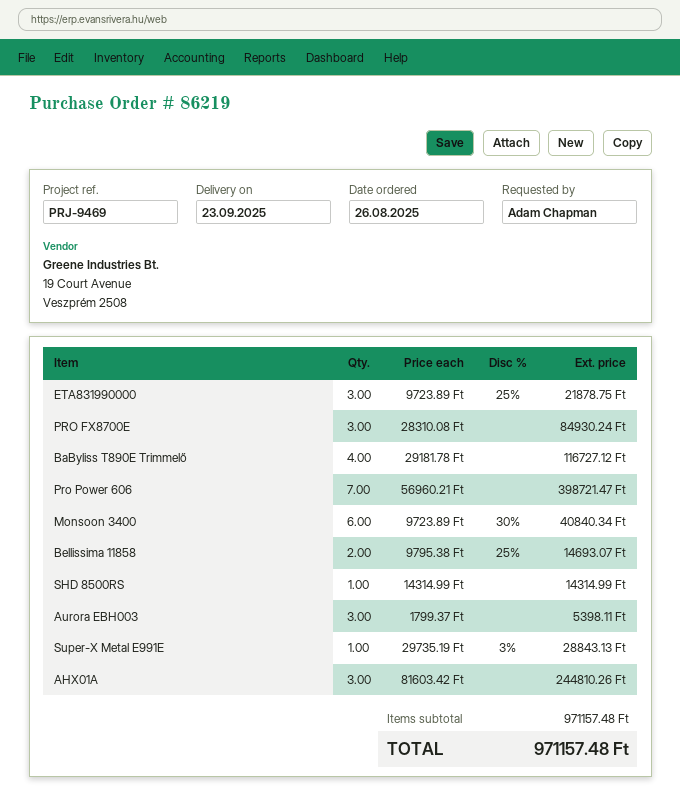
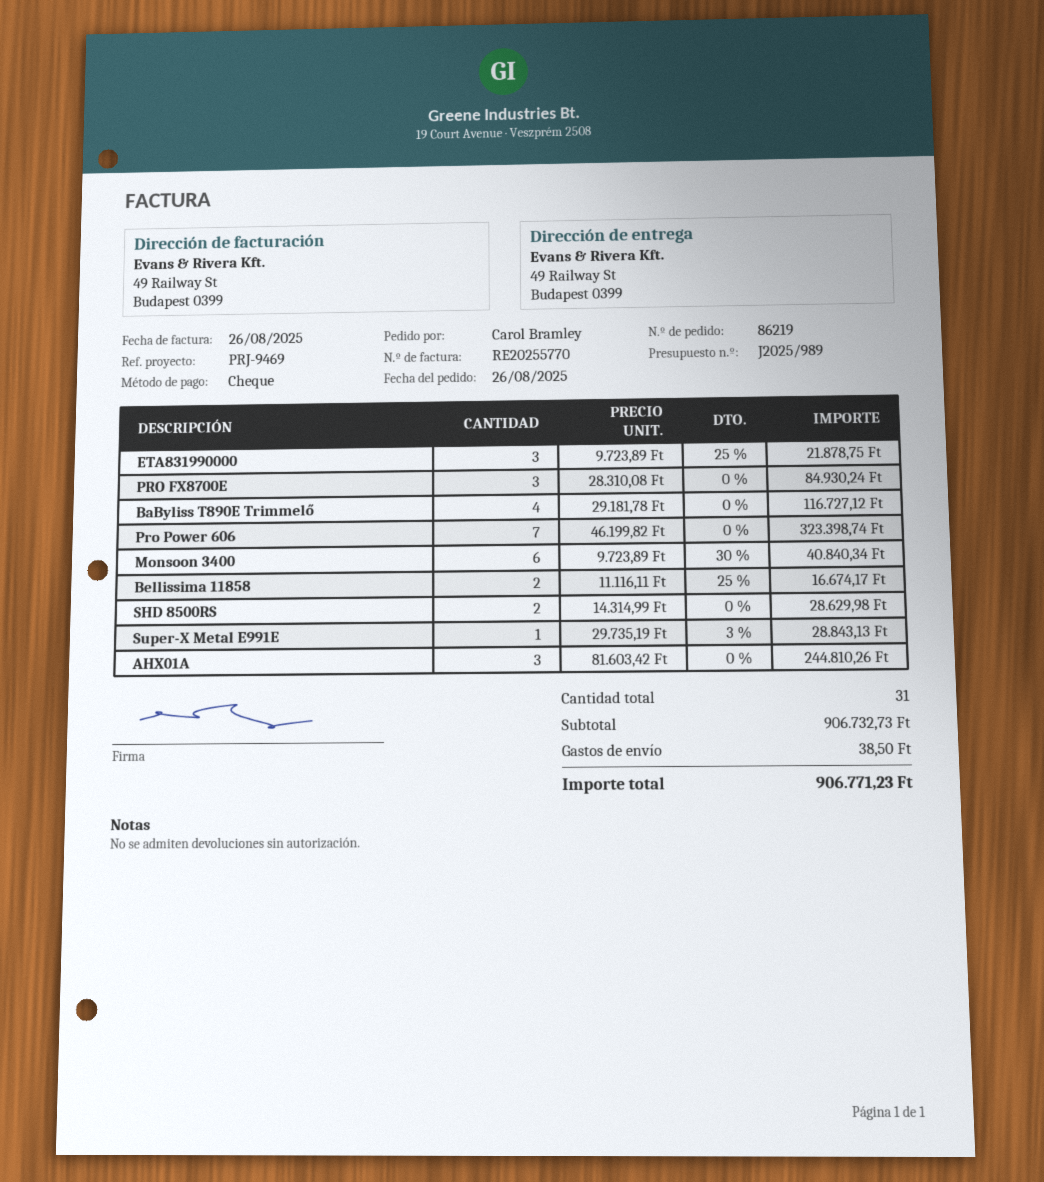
ordered by: Adam Chapman -> Carol Bramley
Pro Power 606: 7 x 56960.21 = 398721.47 -> 7 x 46199.82 = 323398.74
Bellissima 11858: 2 x 9795.38 - 25% = 14693.07 -> 2 x 11116.11 - 25% = 16674.17
SHD 8500RS: 1 x 14314.99 = 14314.99 -> 2 x 14314.99 = 28629.98
Aurora EBH003: 3 x 1799.37 = 5398.11 -> none
subtotal: 971157.48 -> 906732.73
shipping: none -> 38.50
total: 971157.48 -> 906771.23

